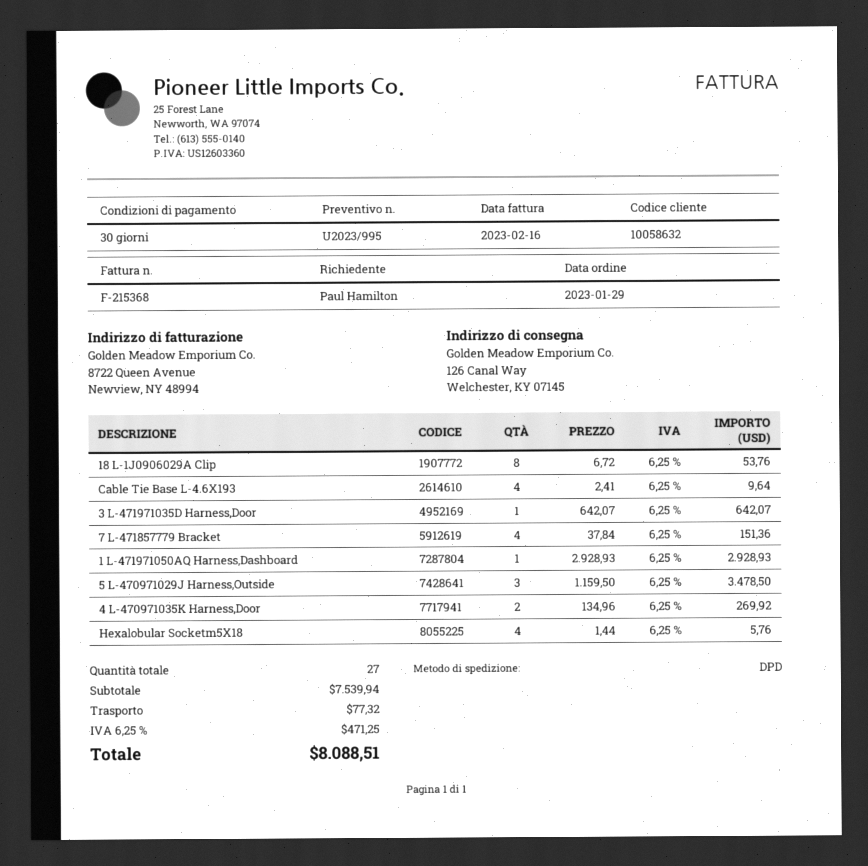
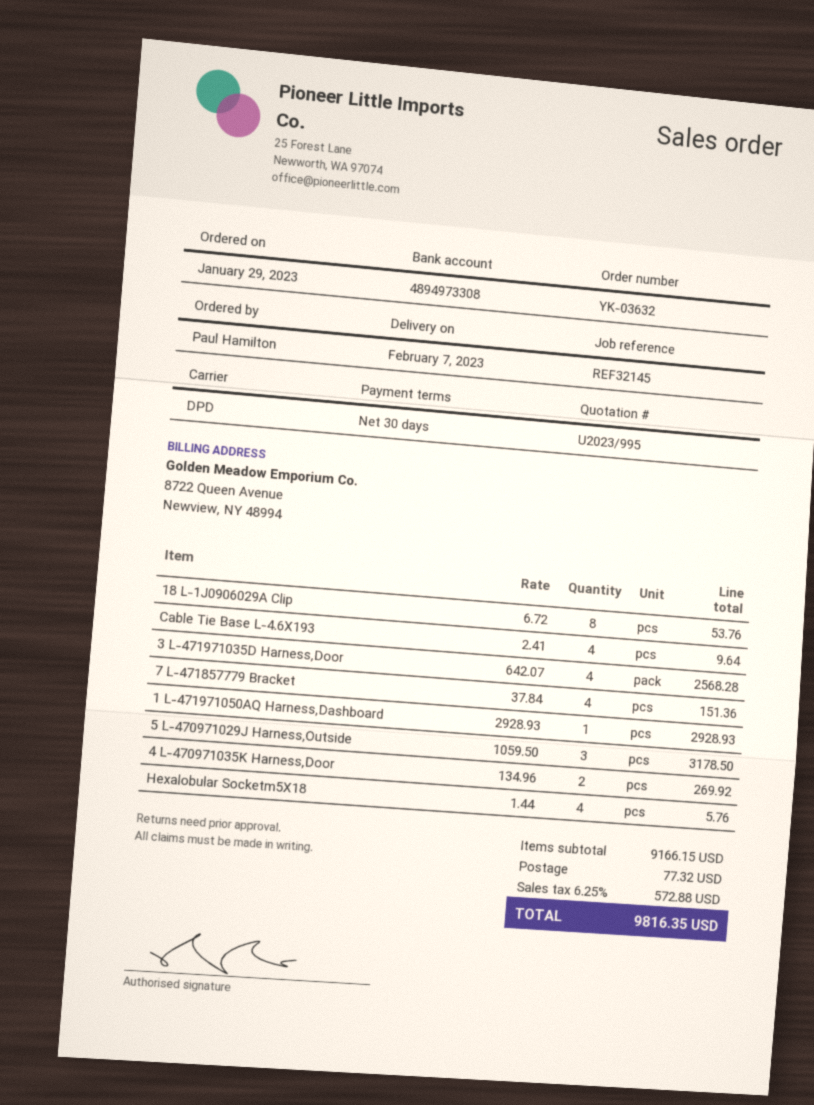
3 L-471971035D Harness,Door: 1 x 642.07 = 642.07 -> 4 x 642.07 = 2568.28
5 L-470971029J Harness,Outside: 3 x 1159.50 = 3478.50 -> 3 x 1059.50 = 3178.50
subtotal: 7539.94 -> 9166.15
tax: 6.25% = 471.25 -> 6.25% = 572.88
total: 8088.51 -> 9816.35

